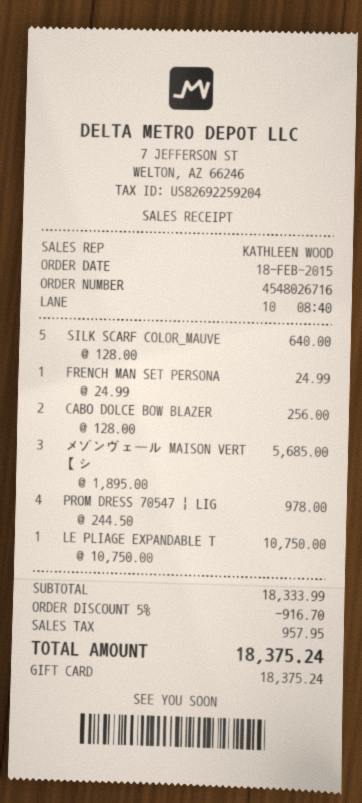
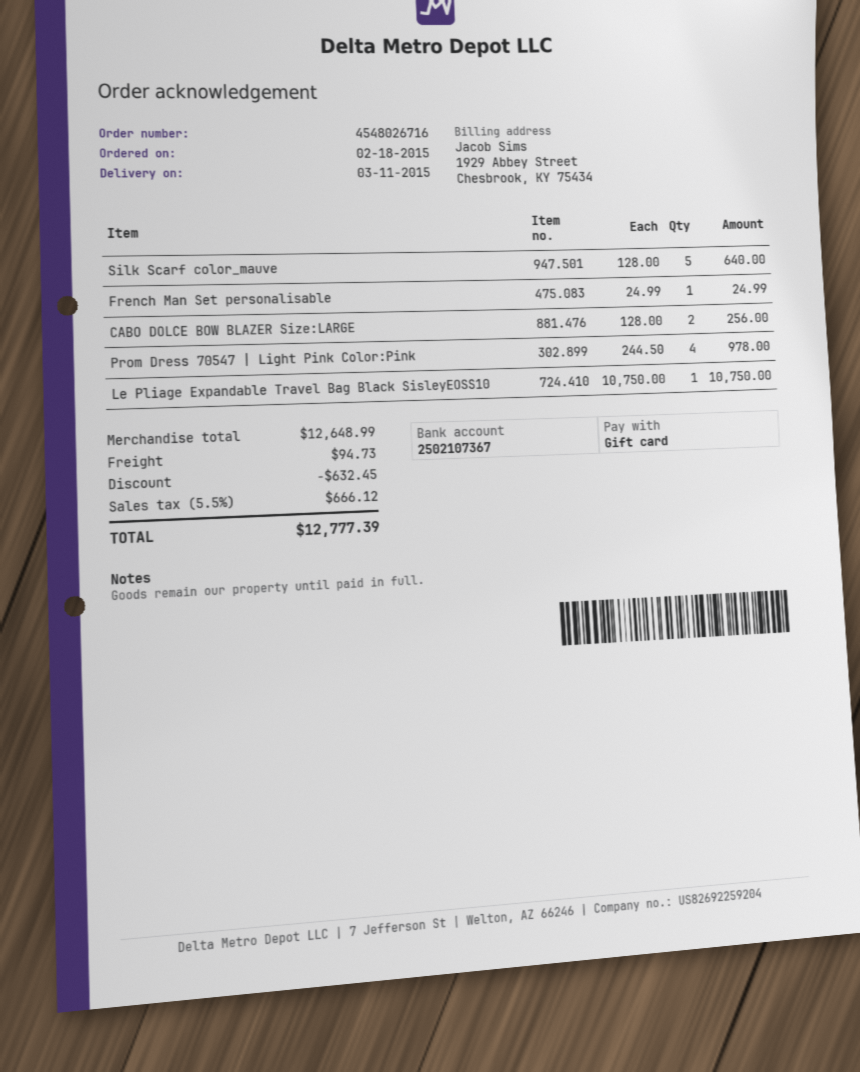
メゾンヴェール MAISON VERT 【シ: 3 x 1895.00 = 5685.00 -> none
subtotal: 18333.99 -> 12648.99
discount: 916.70 -> 632.45
shipping: none -> 94.73
tax: 957.95 -> 666.12
total: 18375.24 -> 12777.39

